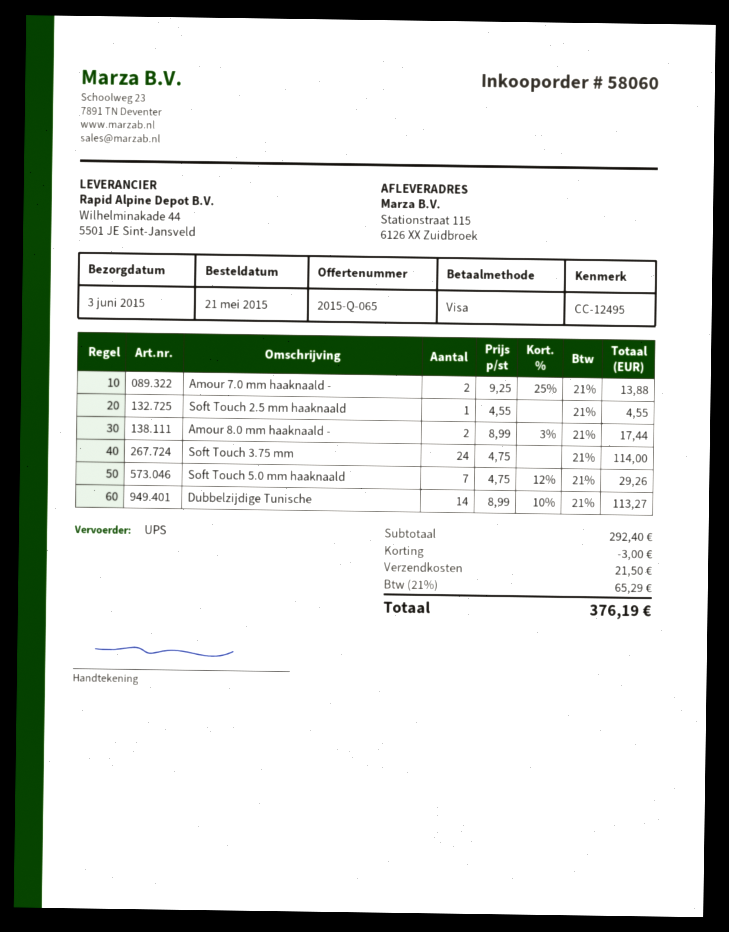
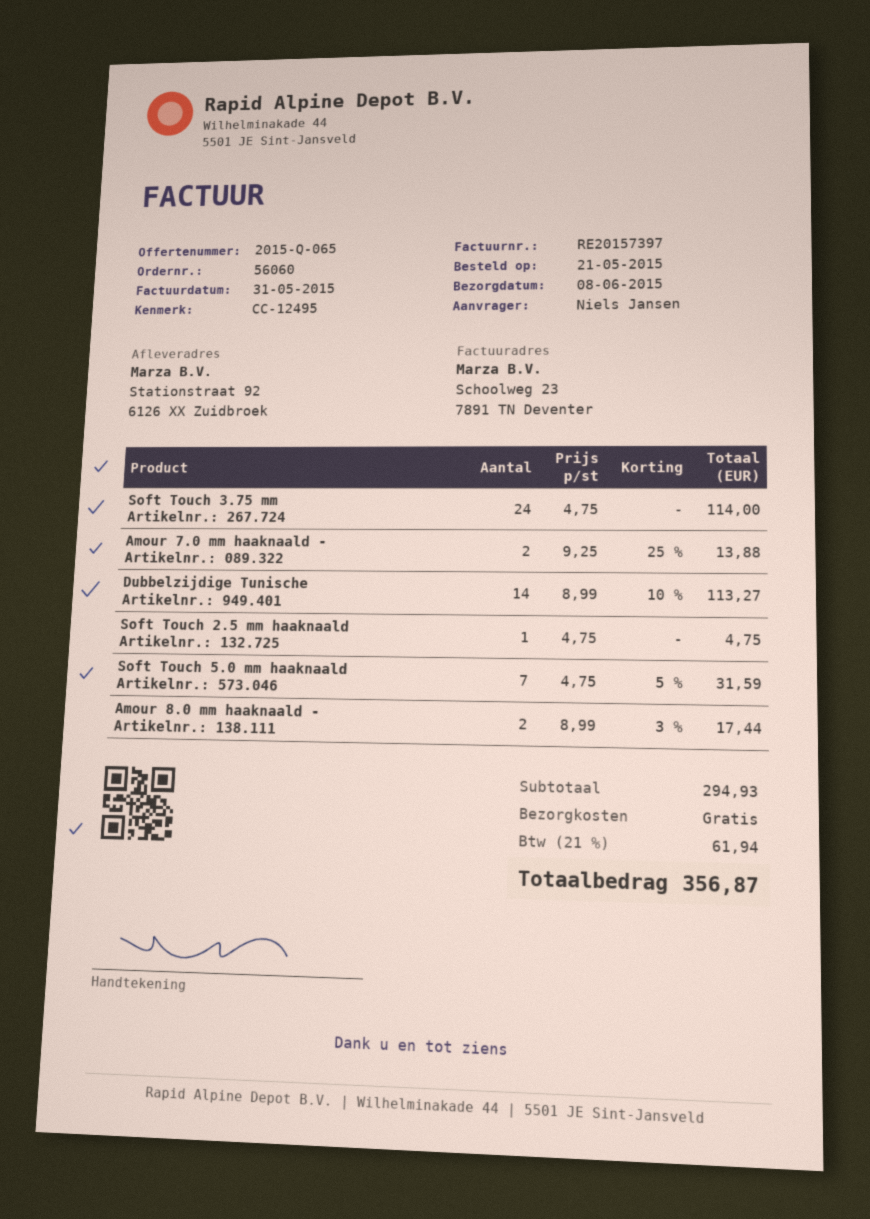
order number: 58060 -> 56060
delivery date: 2015-06-03 -> 2015-06-08
ship to: Stationstraat 115, 6126 XX Zuidbroek -> Stationstraat 92, 6126 XX Zuidbroek
Soft Touch 2.5 mm haaknaald: 1 x 4.55 = 4.55 -> 1 x 4.75 = 4.75
Soft Touch 5.0 mm haaknaald: 7 x 4.75 - 12% = 29.26 -> 7 x 4.75 - 5% = 31.59
subtotal: 292.40 -> 294.93
discount: 3.00 -> none
shipping: 21.50 -> 0.00
tax: 21% = 65.29 -> 21% = 61.94
total: 376.19 -> 356.87

